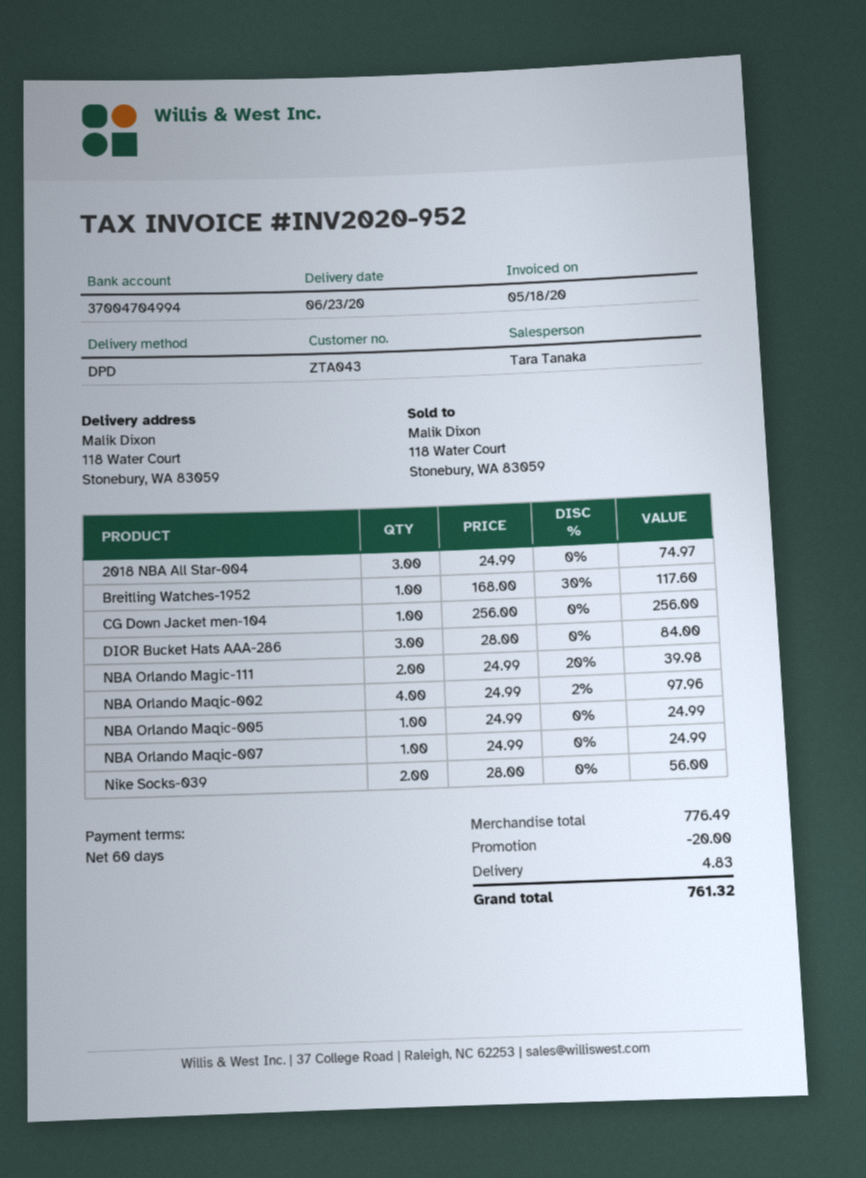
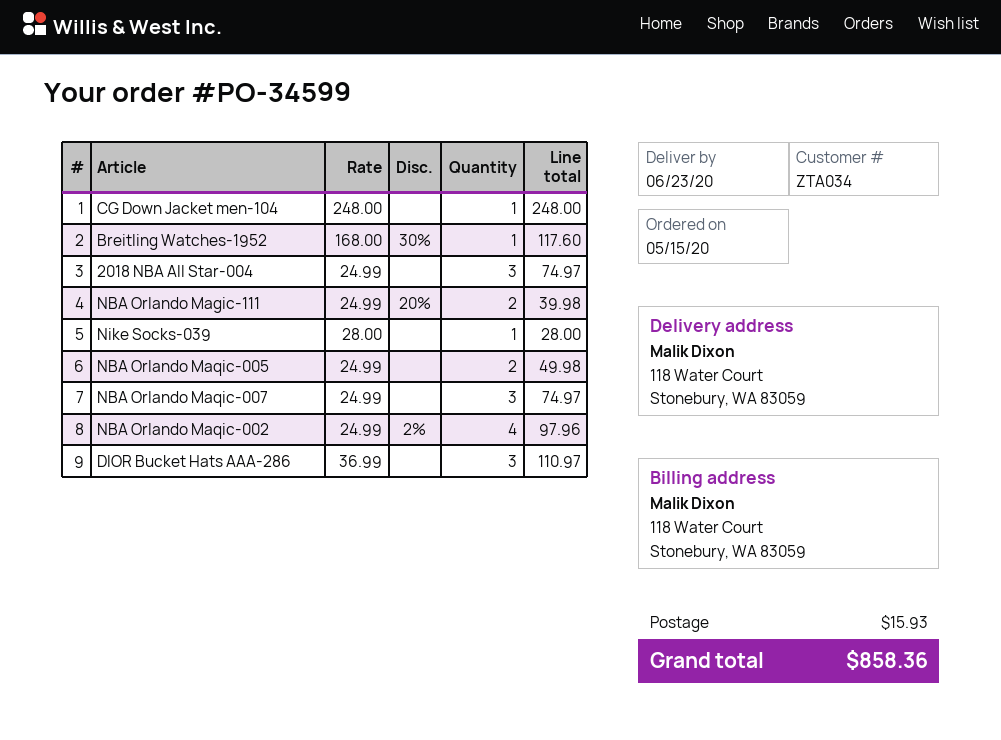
customer number: ZTA043 -> ZTA034
CG Down Jacket men-104: 1 x 256.00 = 256.00 -> 1 x 248.00 = 248.00
DIOR Bucket Hats AAA-286: 3 x 28.00 = 84.00 -> 3 x 36.99 = 110.97
NBA Orlando Maqic-005: 1 x 24.99 = 24.99 -> 2 x 24.99 = 49.98
NBA Orlando Maqic-007: 1 x 24.99 = 24.99 -> 3 x 24.99 = 74.97
Nike Socks-039: 2 x 28.00 = 56.00 -> 1 x 28.00 = 28.00
discount: 20.00 -> none
shipping: 4.83 -> 15.93
total: 761.32 -> 858.36

